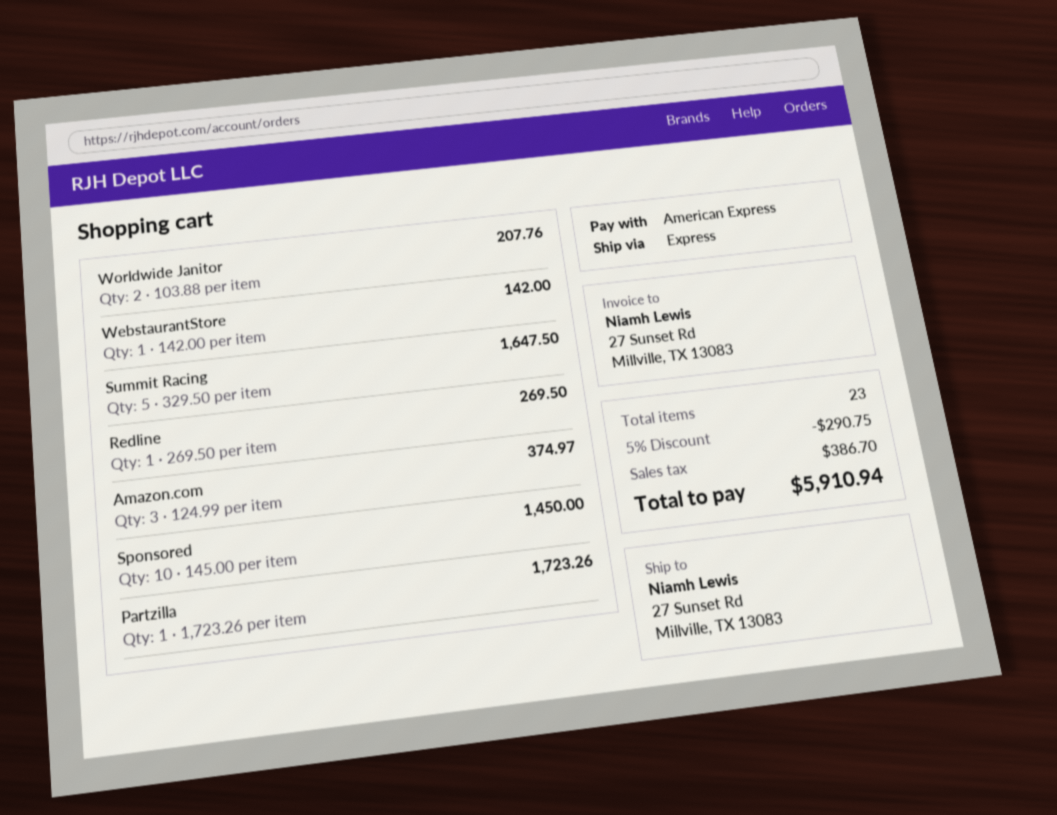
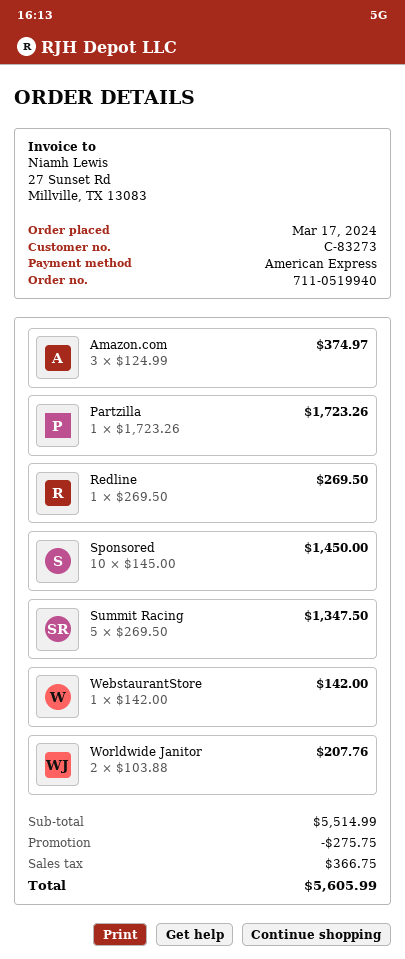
Summit Racing: 5 x 329.50 = 1647.50 -> 5 x 269.50 = 1347.50
discount: 290.75 -> 275.75
tax: 386.70 -> 366.75
total: 5910.94 -> 5605.99

